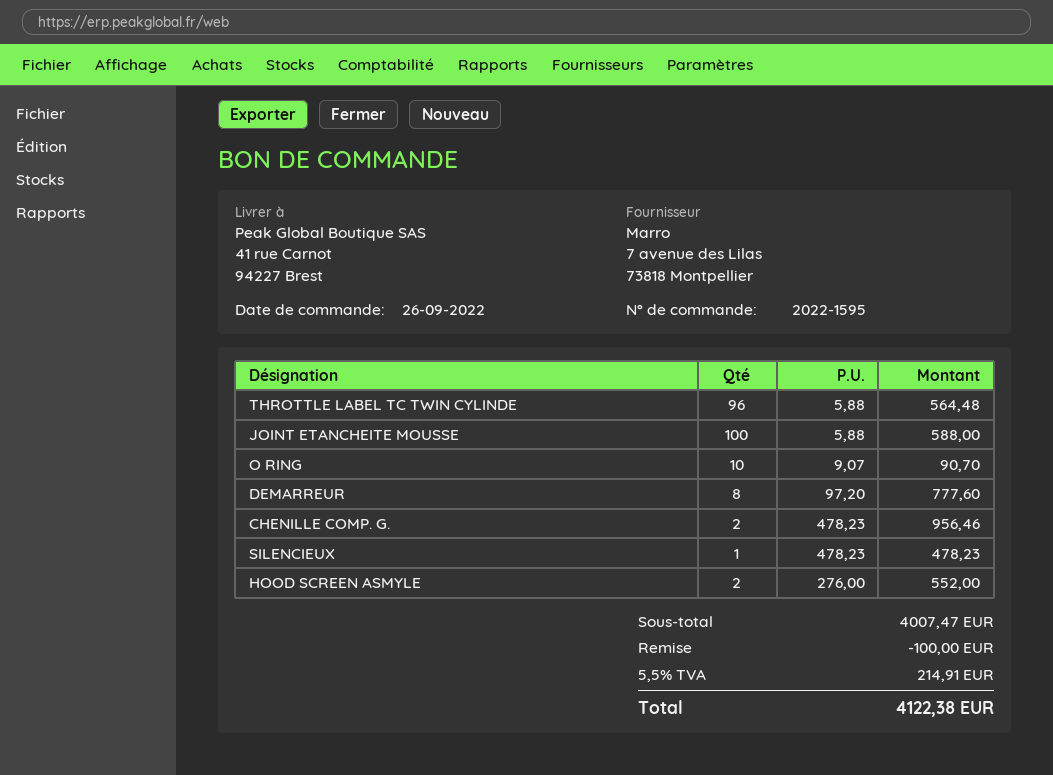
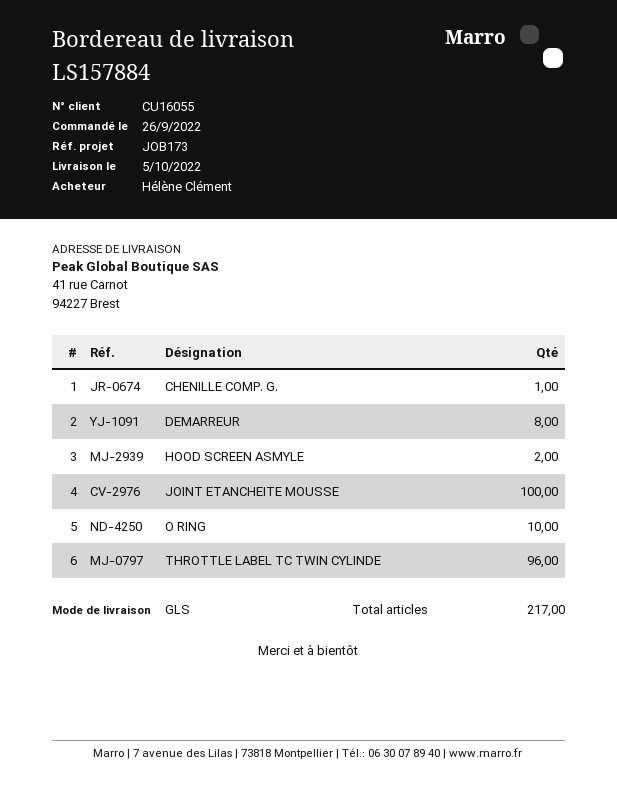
CHENILLE COMP. G.: 2 -> 1
SILENCIEUX: 1 -> none

